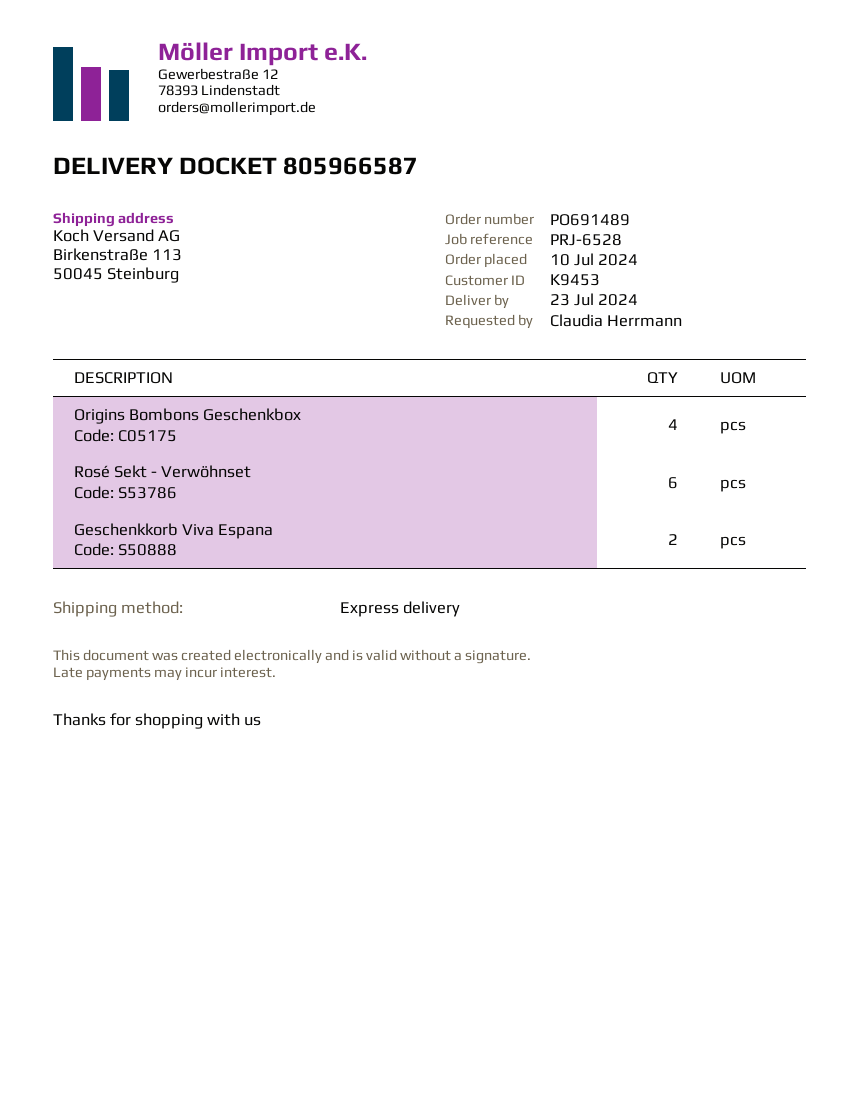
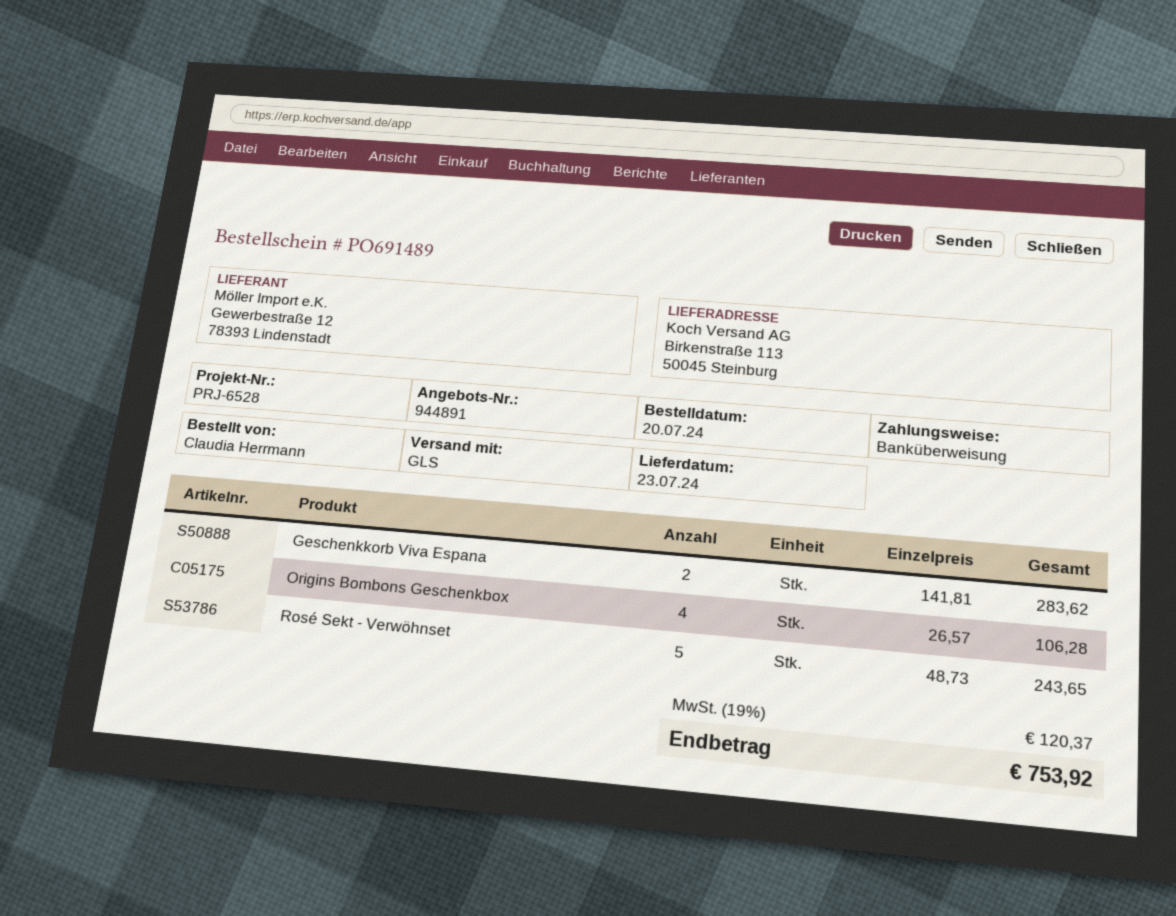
order date: 2024-07-10 -> 2024-07-20
shipping method: express -> GLS
Rosé Sekt - Verwöhnset: 6 -> 5

